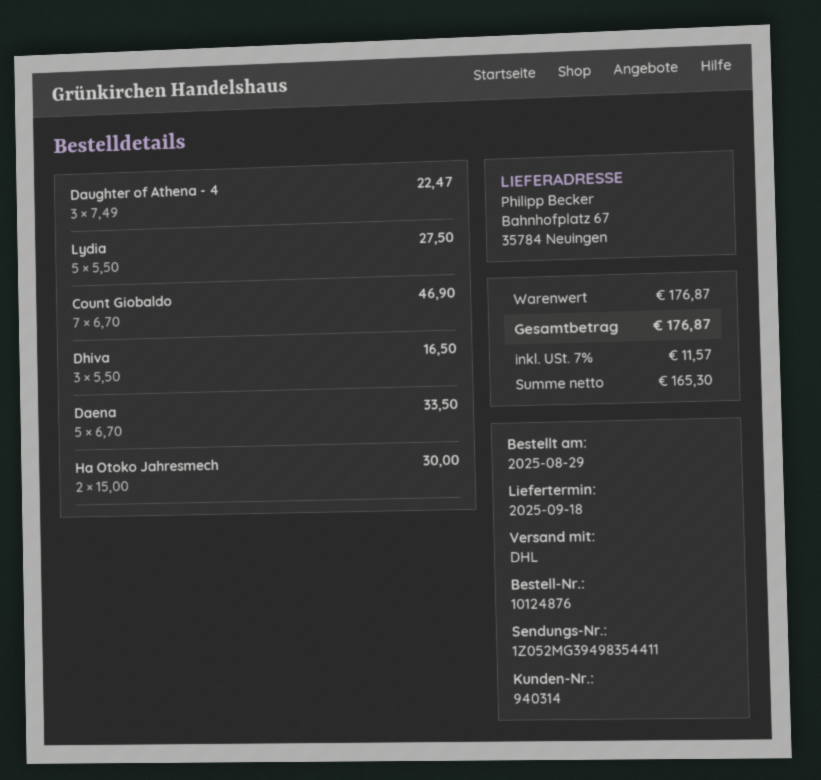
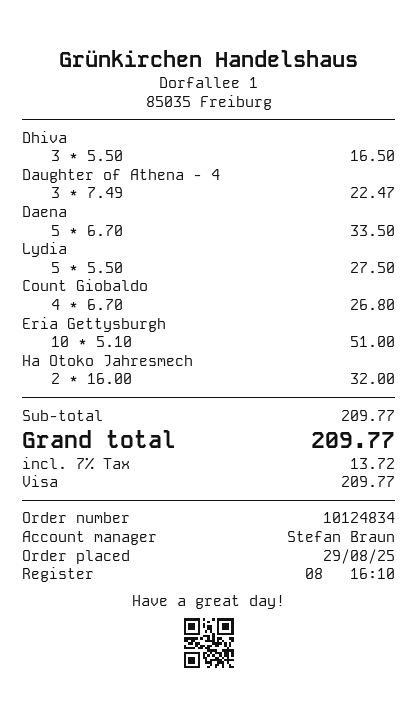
order number: 10124876 -> 10124834
Count Giobaldo: 7 x 6.70 = 46.90 -> 4 x 6.70 = 26.80
Ha Otoko Jahresmech: 2 x 15.00 = 30.00 -> 2 x 16.00 = 32.00
Eria Gettysburgh: none -> 10 x 5.10 = 51.00
subtotal: 176.87 -> 209.77
tax: 7% = 11.57 -> 7% = 13.72
total: 176.87 -> 209.77

